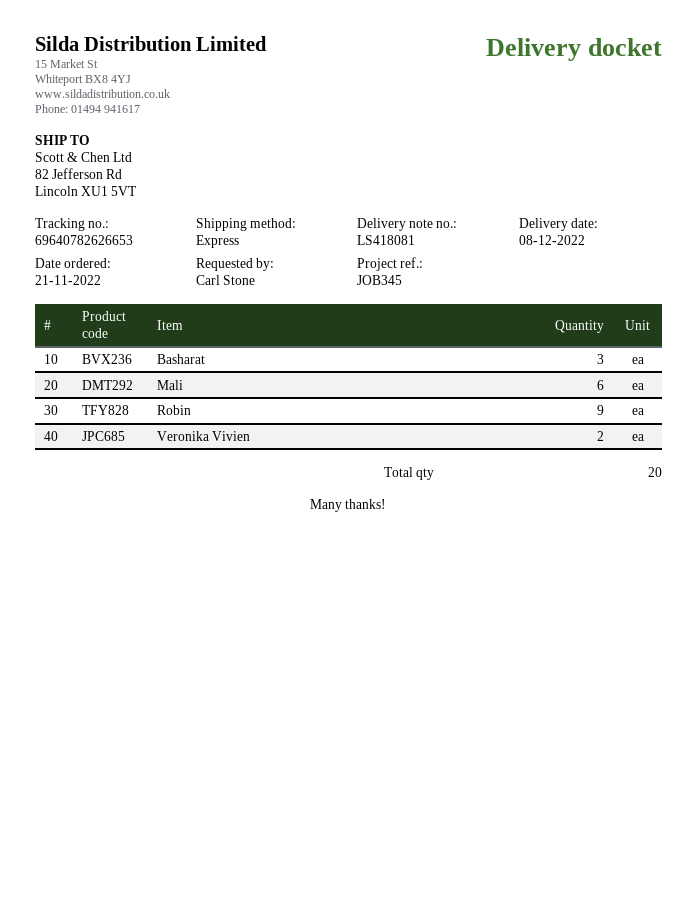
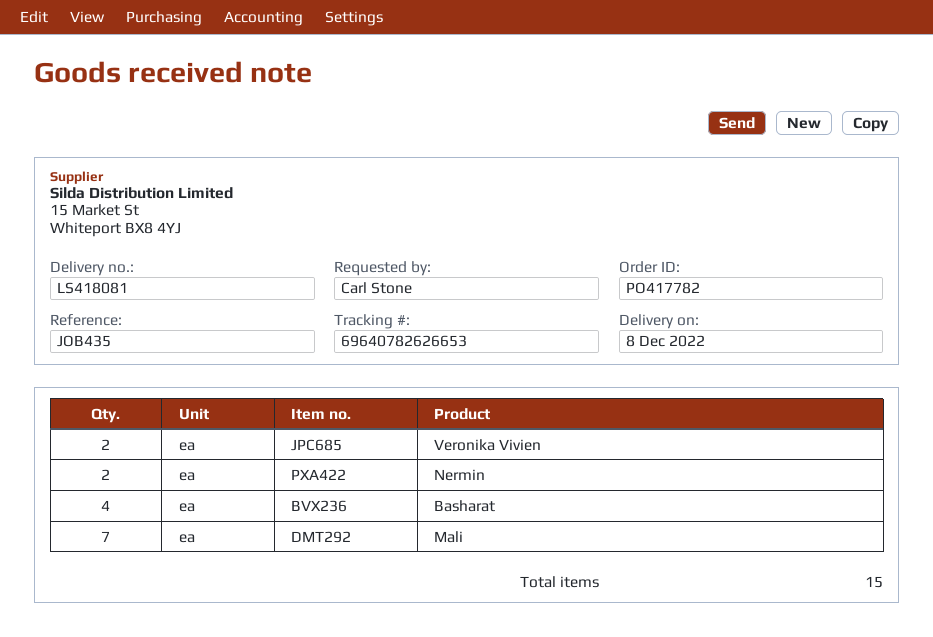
reference: JOB345 -> JOB435
Basharat: 3 -> 4
Mali: 6 -> 7
Robin: 9 -> none
Nermin: none -> 2
total quantity: 20 -> 15

